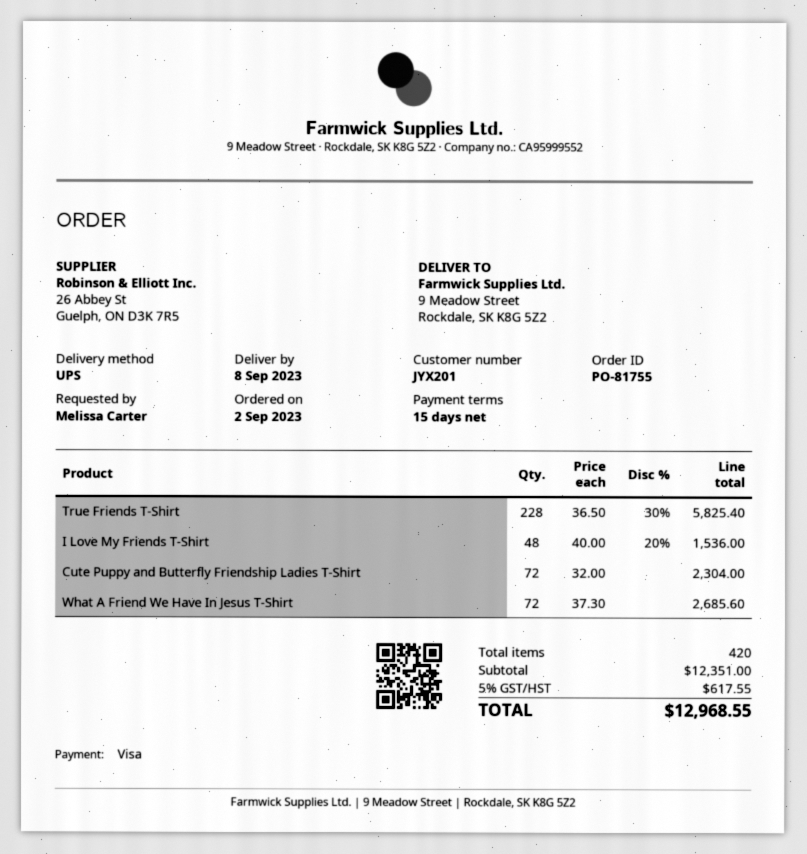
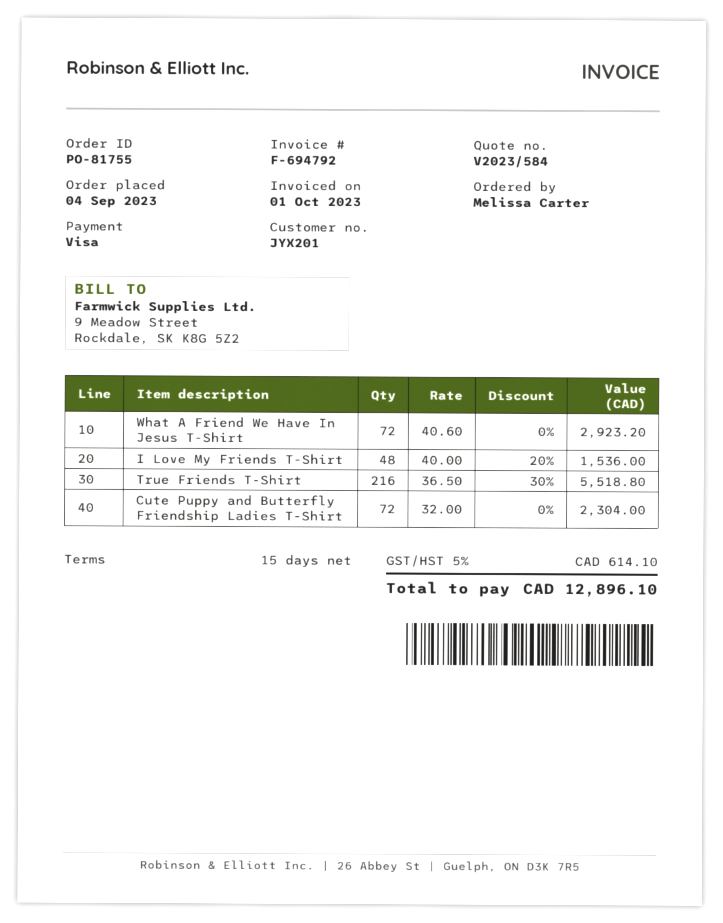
order date: 2023-09-02 -> 2023-09-04
True Friends T-Shirt: 228 x 36.50 - 30% = 5825.40 -> 216 x 36.50 - 30% = 5518.80
What A Friend We Have In Jesus T-Shirt: 72 x 37.30 = 2685.60 -> 72 x 40.60 = 2923.20
tax: 5% = 617.55 -> 5% = 614.10
total: 12968.55 -> 12896.10

